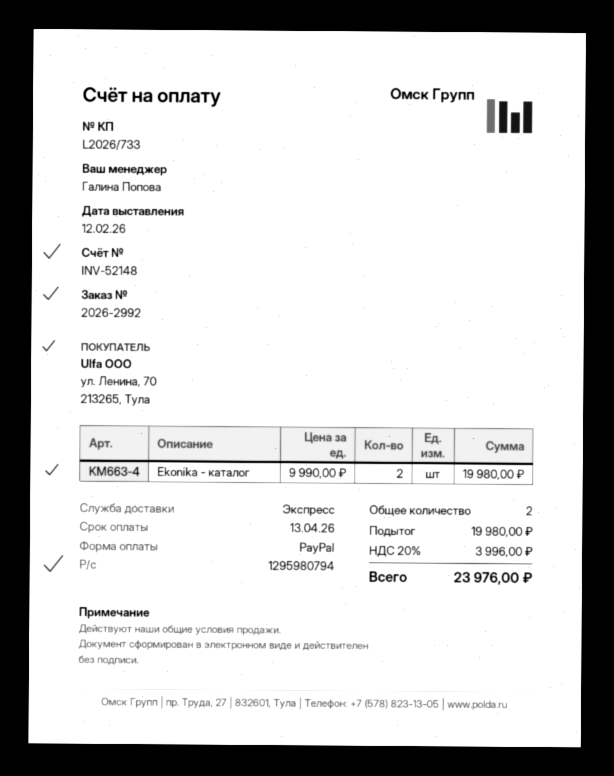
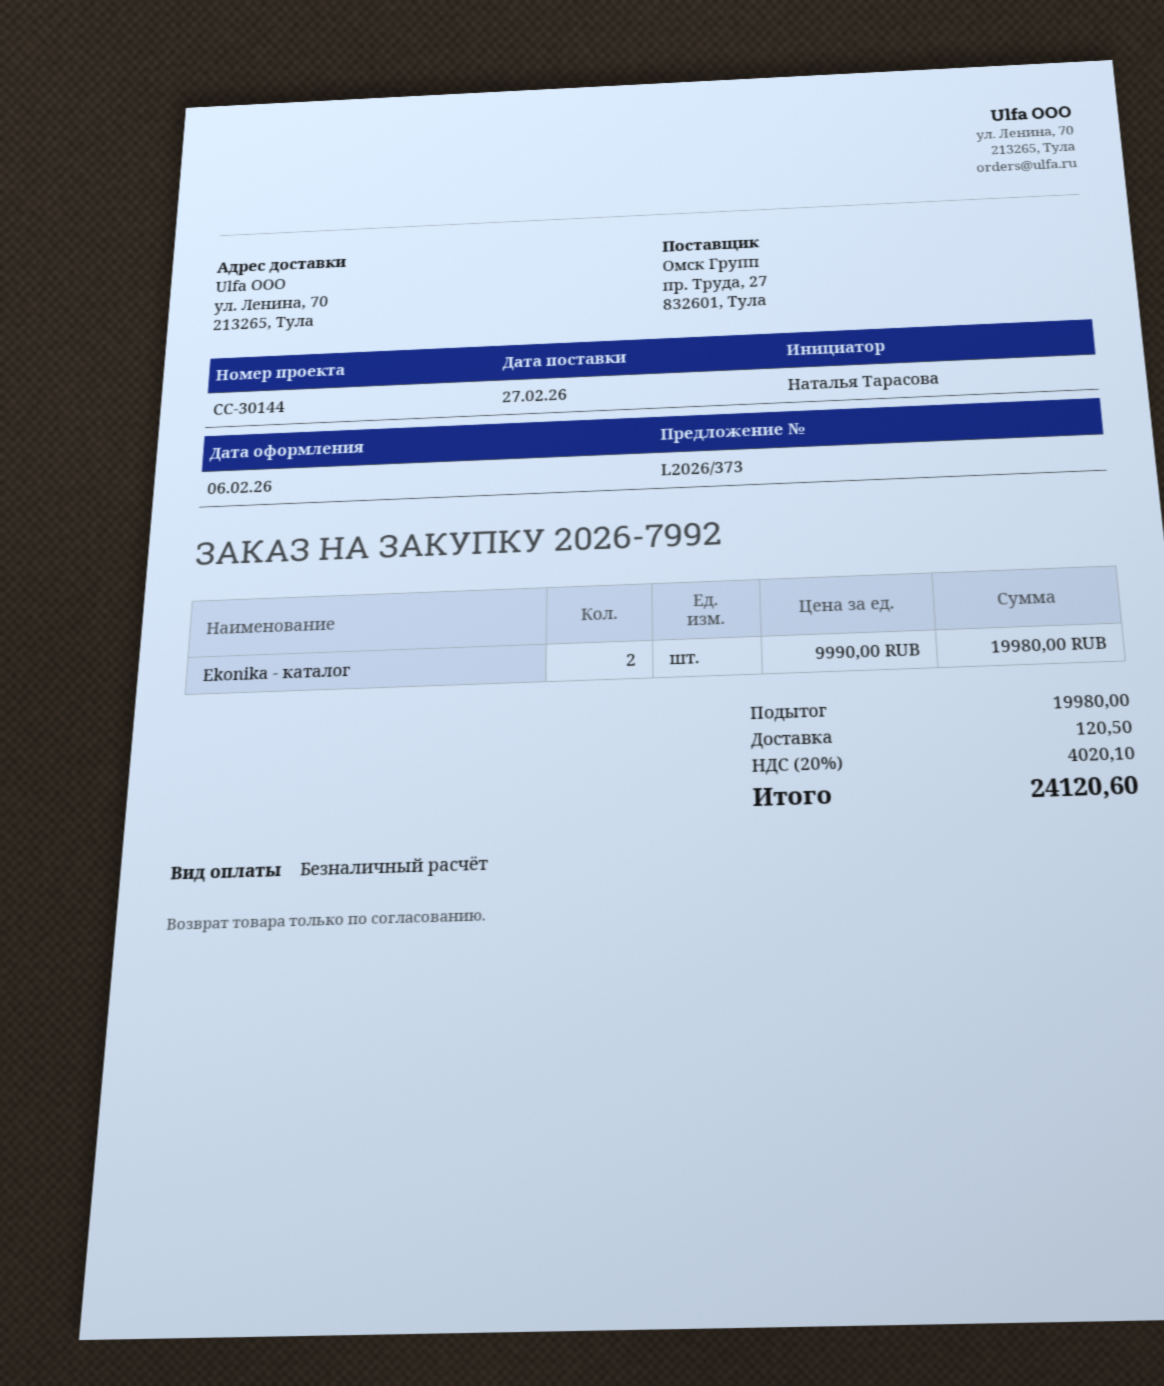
quote number: L2026/733 -> L2026/373
order number: 2026-2992 -> 2026-7992
payment method: PayPal -> bank transfer
shipping: none -> 120.50
tax: 20% = 3996.00 -> 20% = 4020.10
total: 23976.00 -> 24120.60

